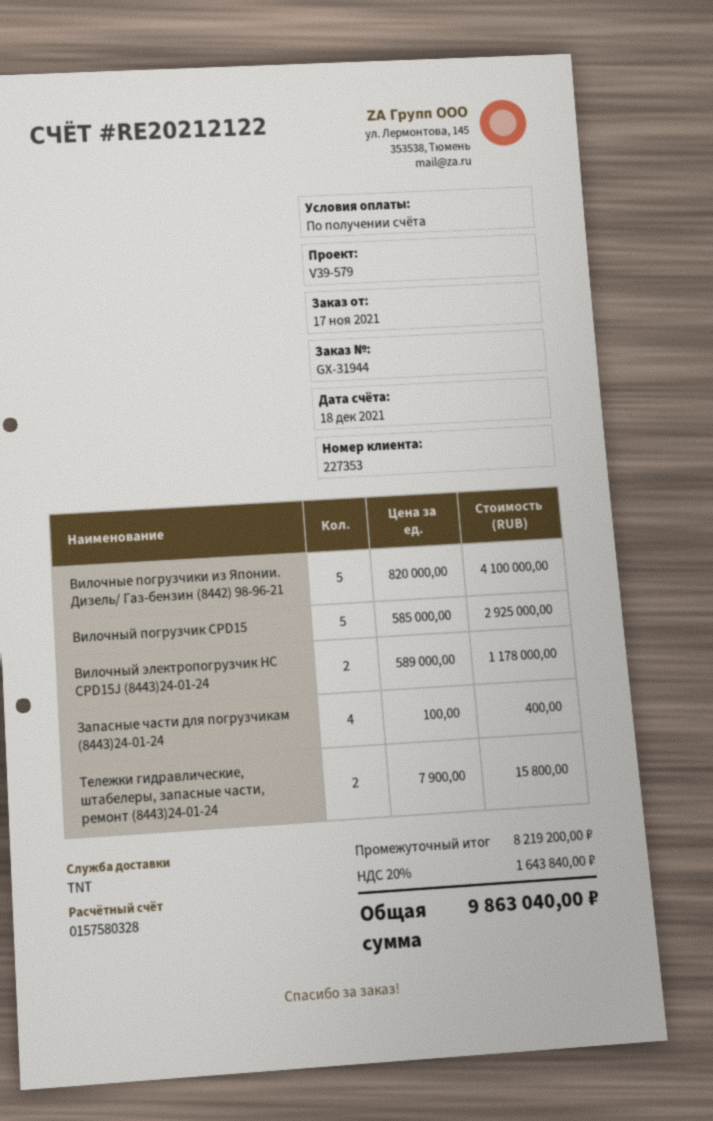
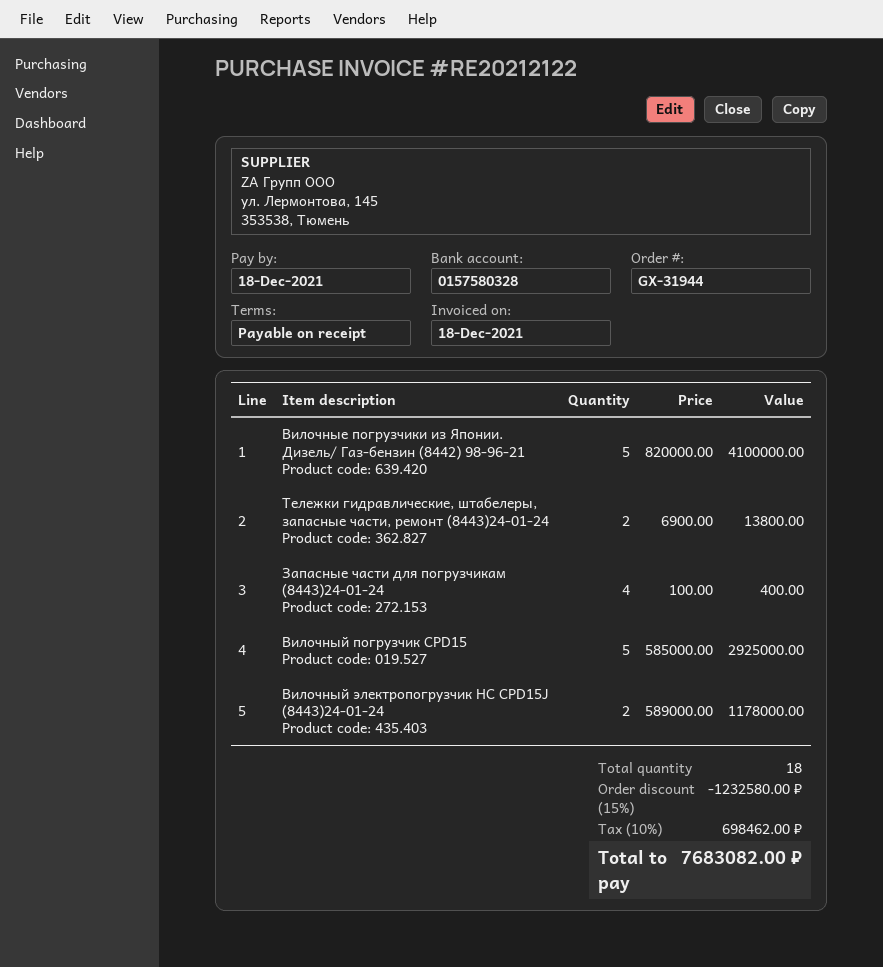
Тележки гидравлические, штабелеры, запасные части, ремонт (8443)24-01-24: 2 x 7900.00 = 15800.00 -> 2 x 6900.00 = 13800.00
discount: none -> 15% = 1232580.00
tax: 20% = 1643840.00 -> 10% = 698462.00
total: 9863040.00 -> 7683082.00

